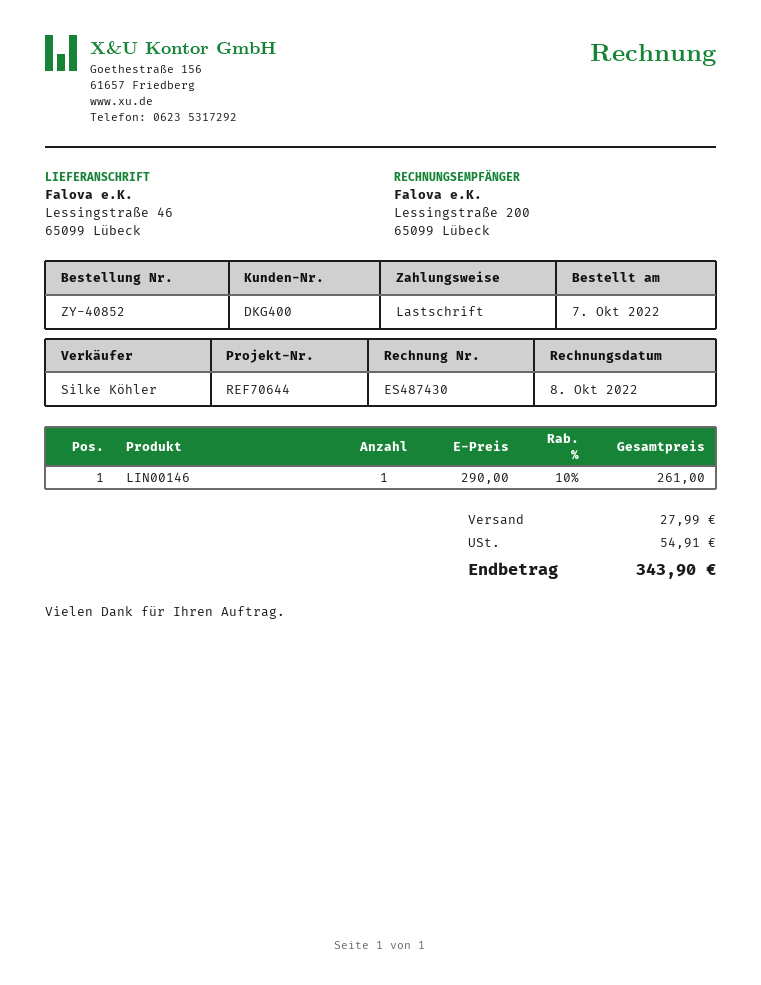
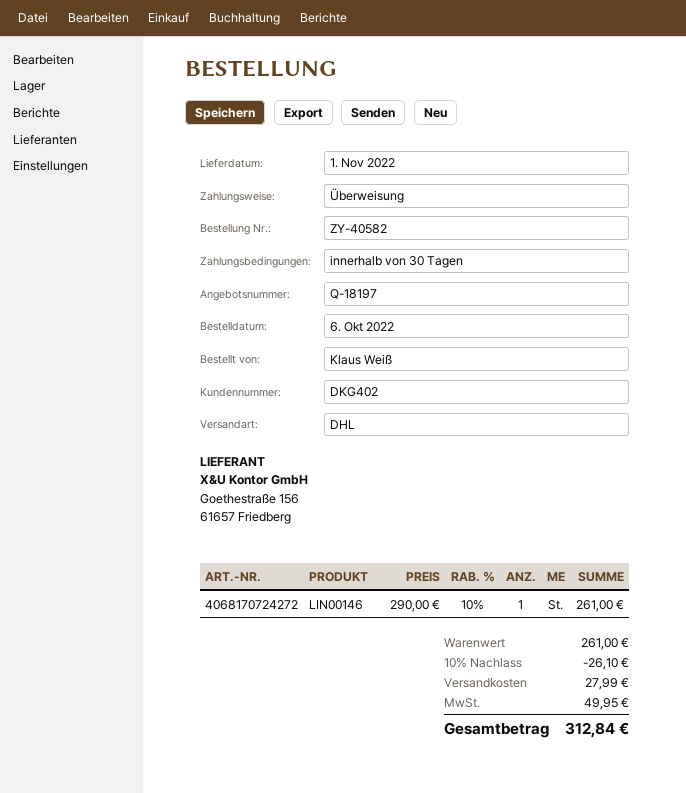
order number: ZY-40852 -> ZY-40582
order date: 2022-10-07 -> 2022-10-06
customer number: DKG400 -> DKG402
payment method: direct debit -> bank transfer
discount: none -> 10% = 26.10
tax: 54.91 -> 49.95
total: 343.90 -> 312.84

